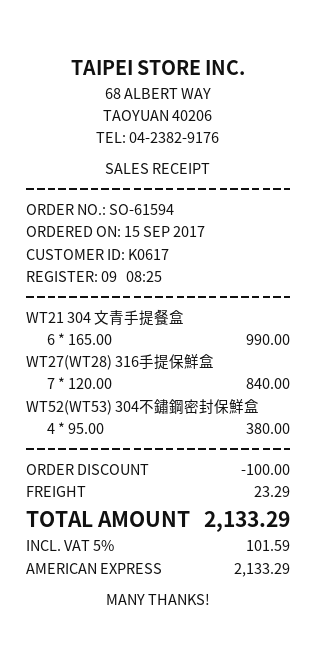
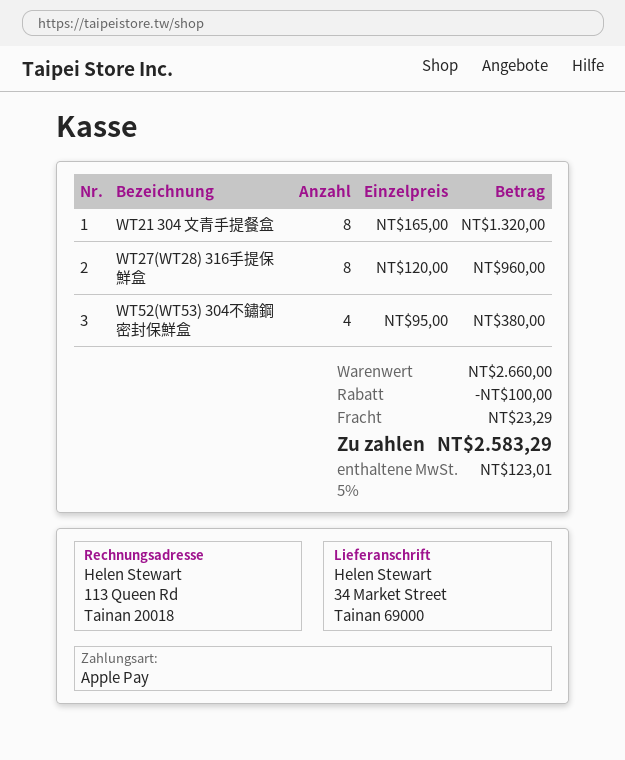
payment method: American Express -> Apple Pay
WT21 304 文青手提餐盒: 6 x 165.00 = 990.00 -> 8 x 165.00 = 1320.00
WT27(WT28) 316手提保鮮盒: 7 x 120.00 = 840.00 -> 8 x 120.00 = 960.00
tax: 5% = 101.59 -> 5% = 123.01
total: 2133.29 -> 2583.29

